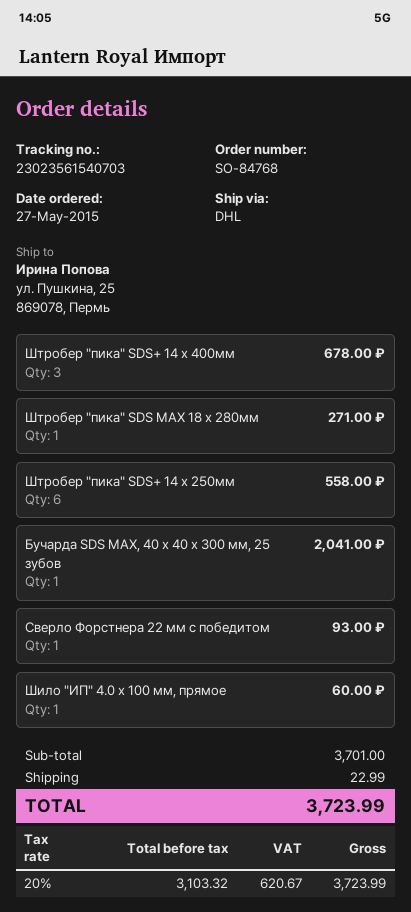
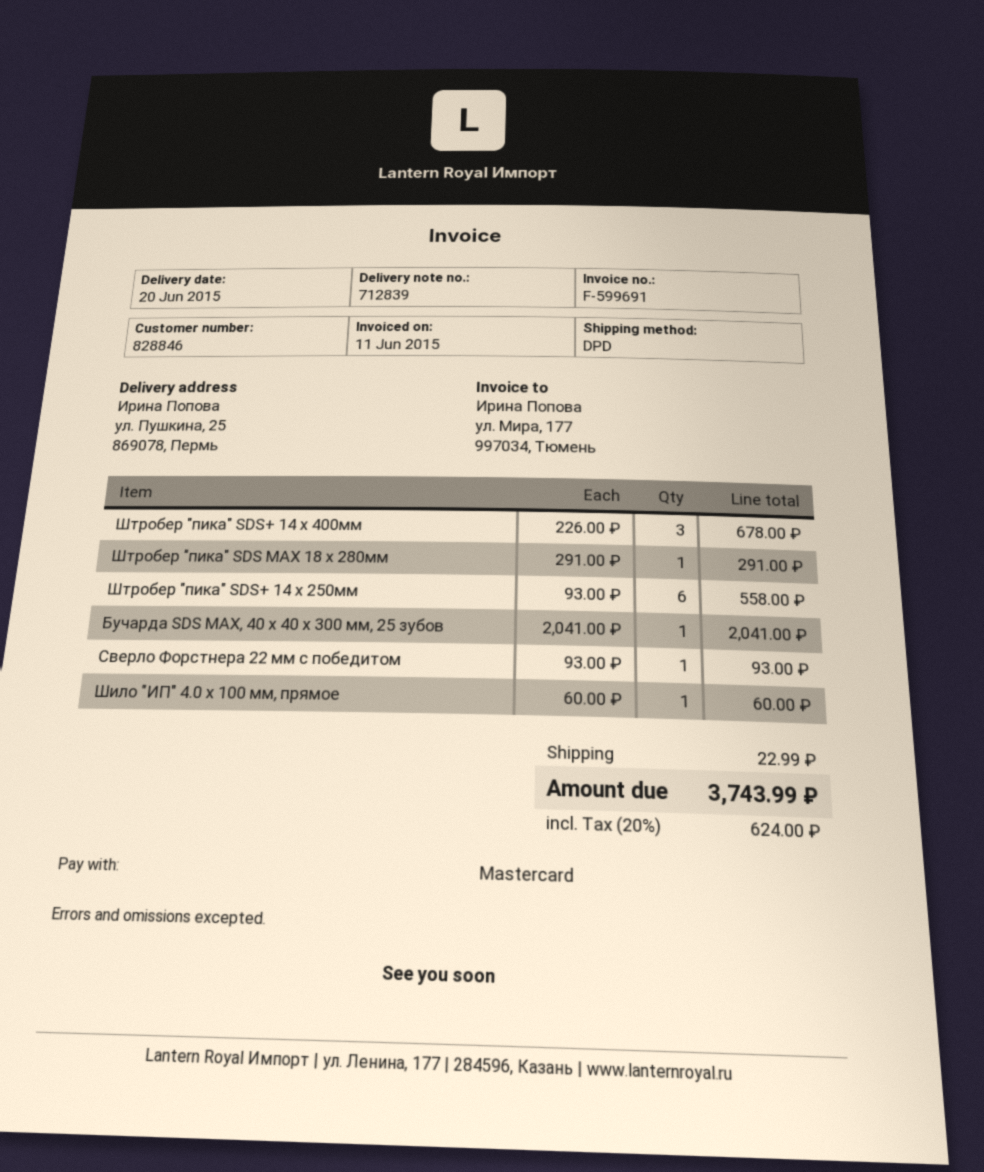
shipping method: DHL -> DPD
Штробер "пика" SDS МАХ 18 х 280мм: 1 for 271.00 -> 1 for 291.00
tax: 20% = 620.67 -> 20% = 624.00
total: 3723.99 -> 3743.99

